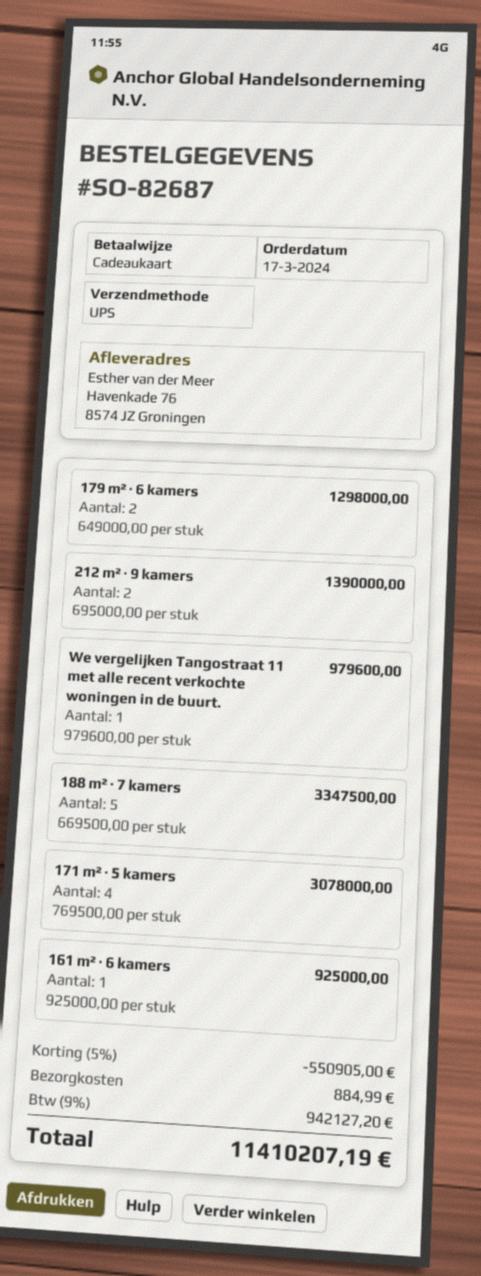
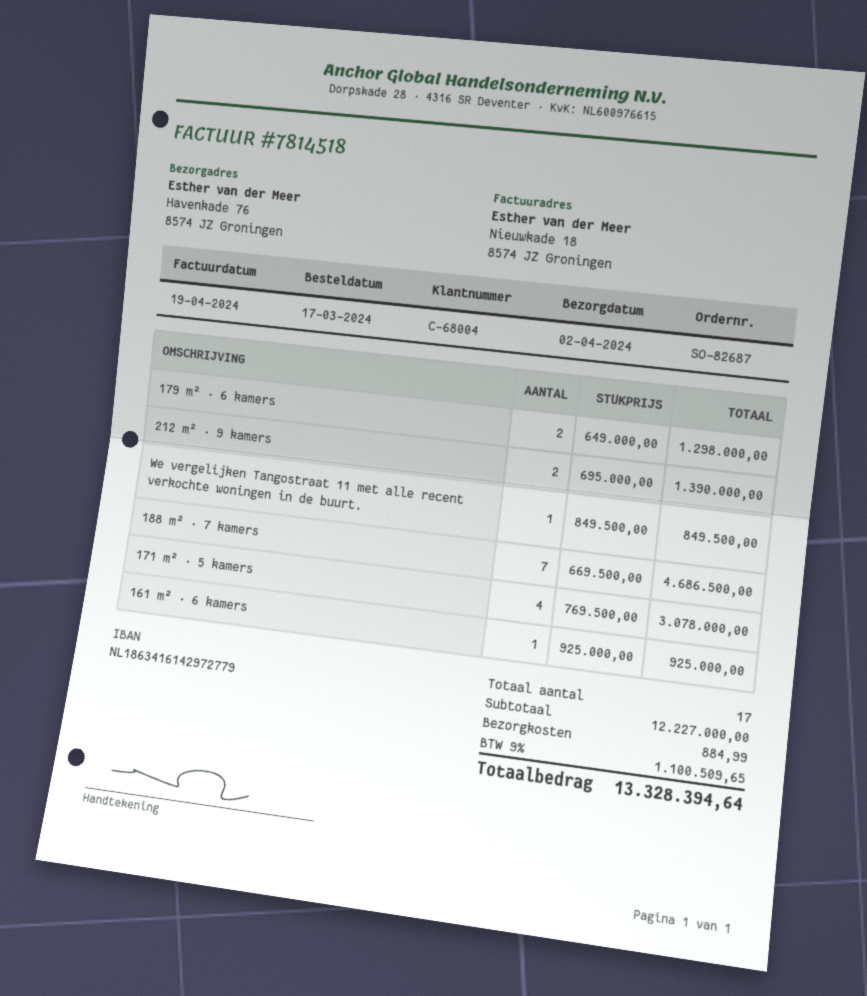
We vergelijken Tangostraat 11 met alle recent verkochte woningen in de buurt.: 1 x 979600.00 = 979600.00 -> 1 x 849500.00 = 849500.00
188 m² · 7 kamers: 5 x 669500.00 = 3347500.00 -> 7 x 669500.00 = 4686500.00
discount: 5% = 550905.00 -> none
tax: 9% = 942127.20 -> 9% = 1100509.65
total: 11410207.19 -> 13328394.64

